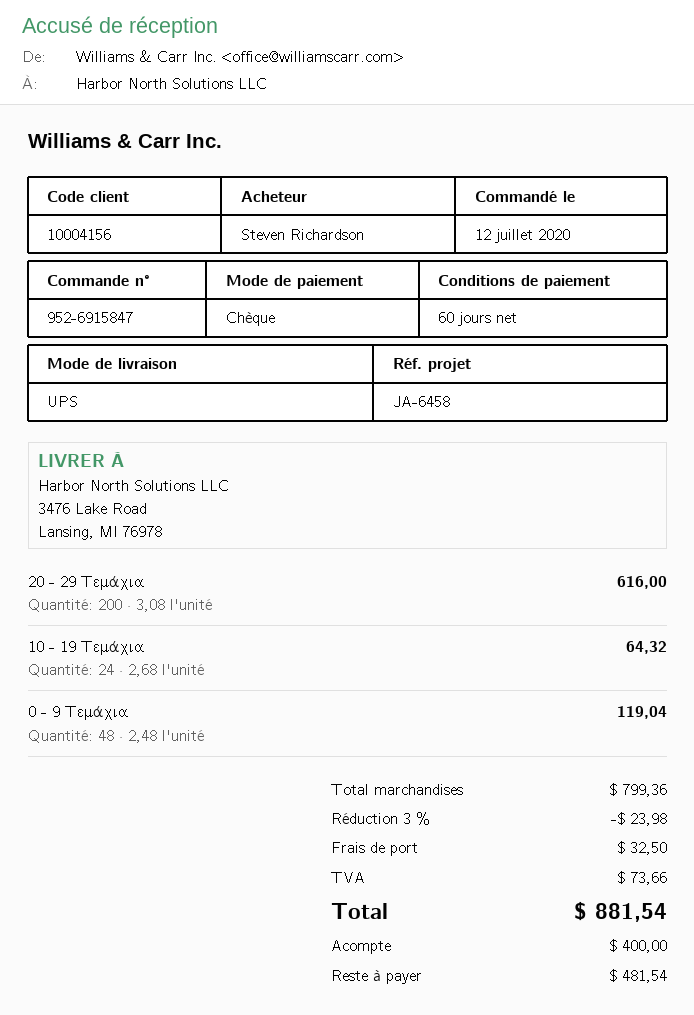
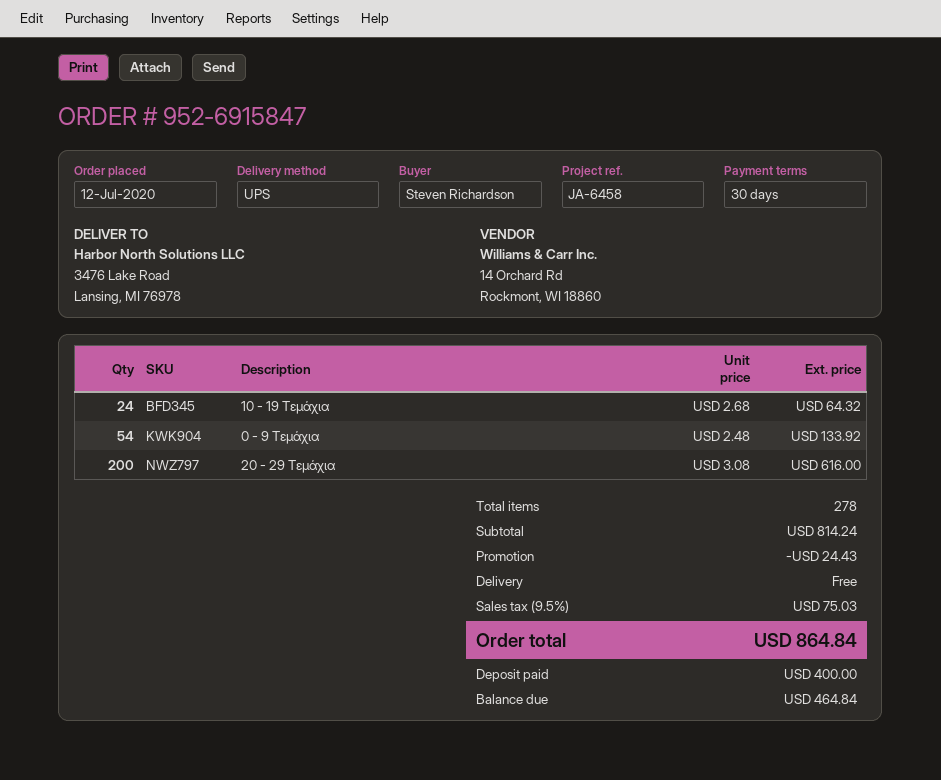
payment terms: 60 days -> 30 days
0 - 9 Τεμάχια: 48 x 2.48 = 119.04 -> 54 x 2.48 = 133.92
subtotal: 799.36 -> 814.24
discount: 23.98 -> 24.43
shipping: 32.50 -> 0.00
tax: 73.66 -> 75.03
total: 881.54 -> 864.84
balance: 481.54 -> 464.84

